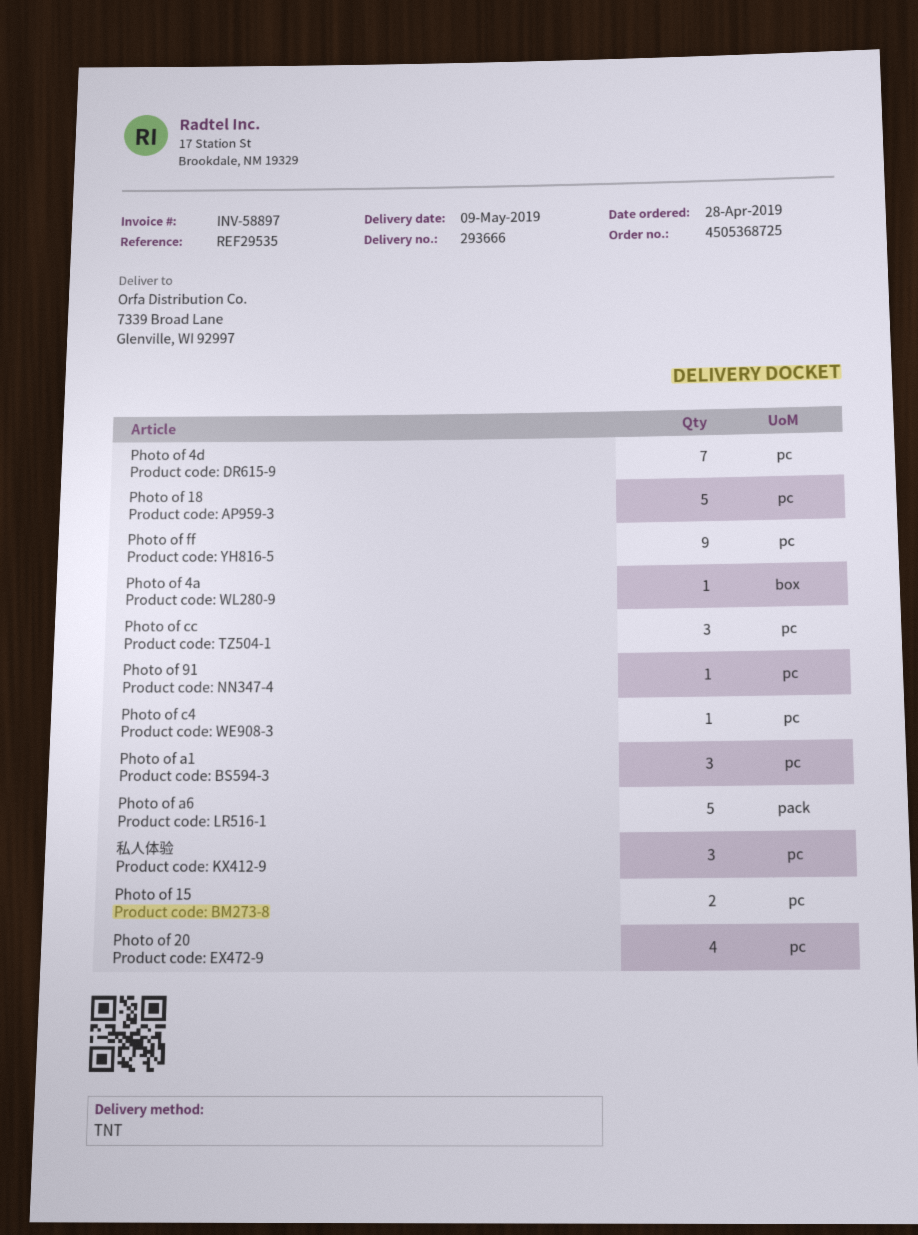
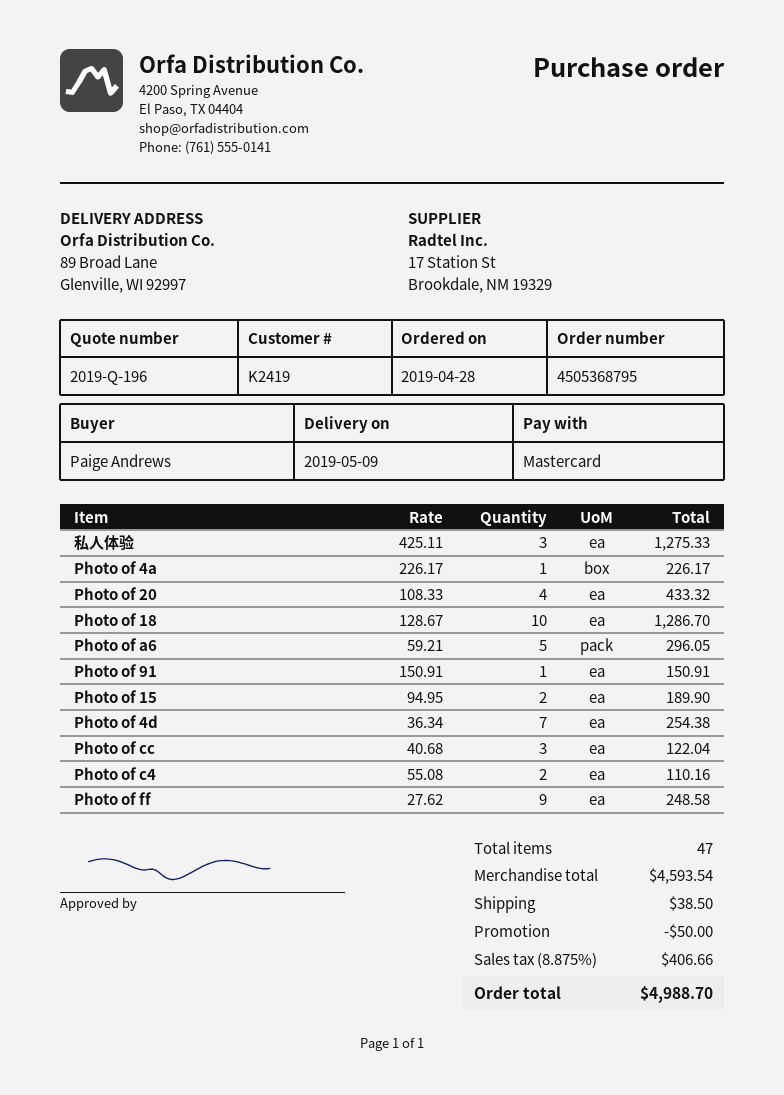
order number: 4505368725 -> 4505368795
ship to: 7339 Broad Lane, Glenville, WI 92997 -> 89 Broad Lane, Glenville, WI 92997
Photo of 18: 5 -> 10
Photo of c4: 1 -> 2
Photo of a1: 3 -> none

